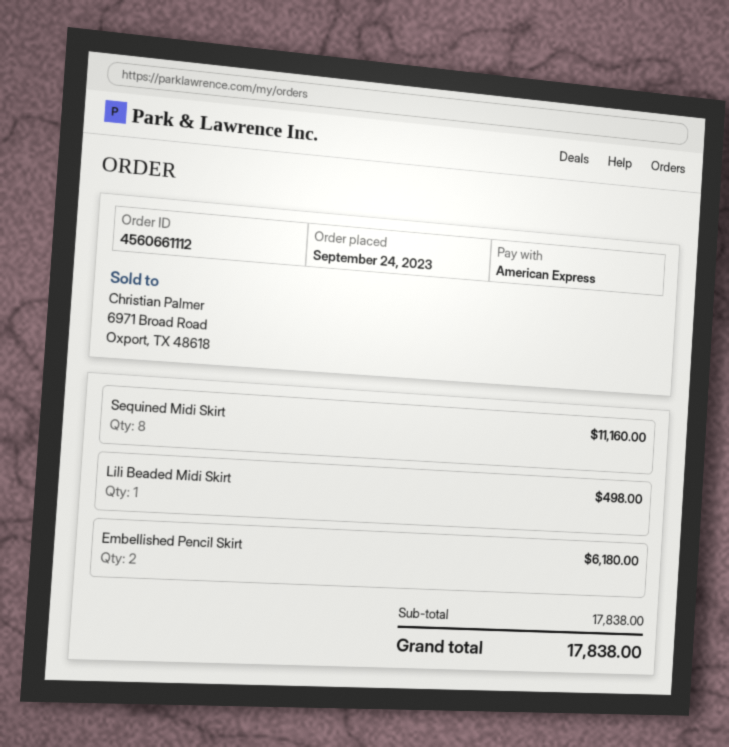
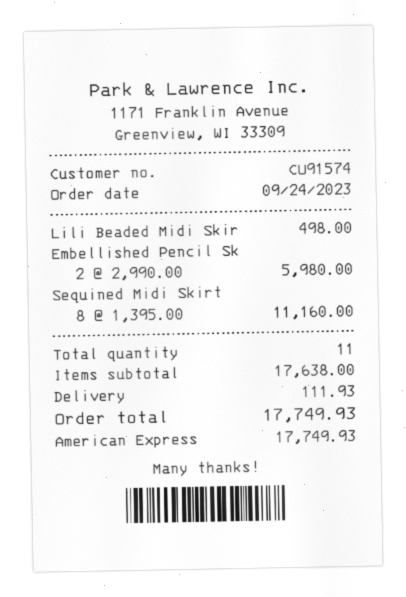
Embellished Pencil Skirt: 2 for 6180.00 -> 2 for 5980.00
subtotal: 17838.00 -> 17638.00
shipping: none -> 111.93
total: 17838.00 -> 17749.93

